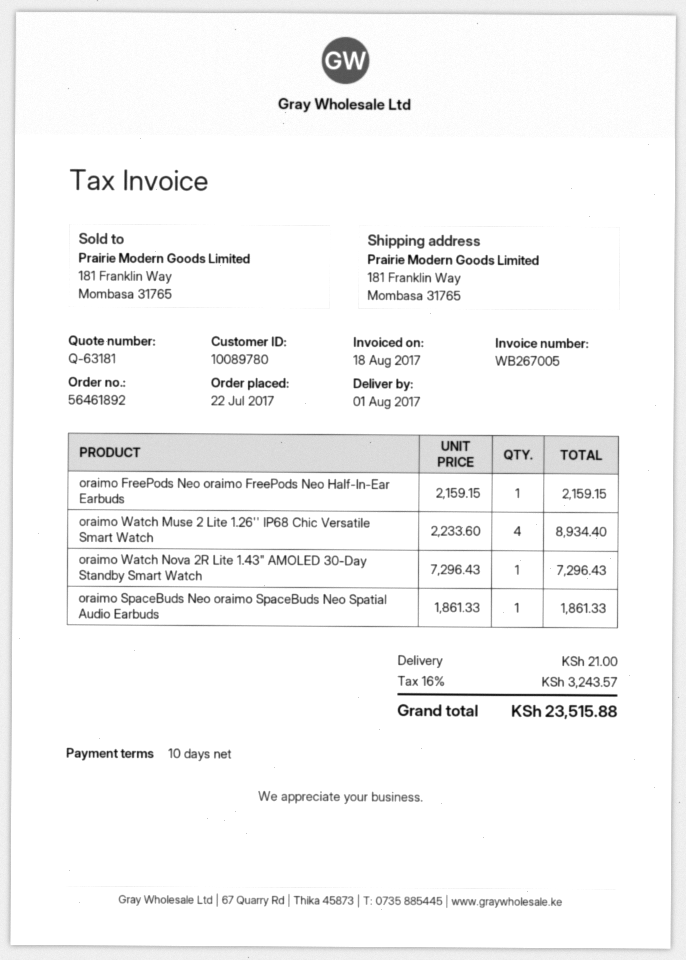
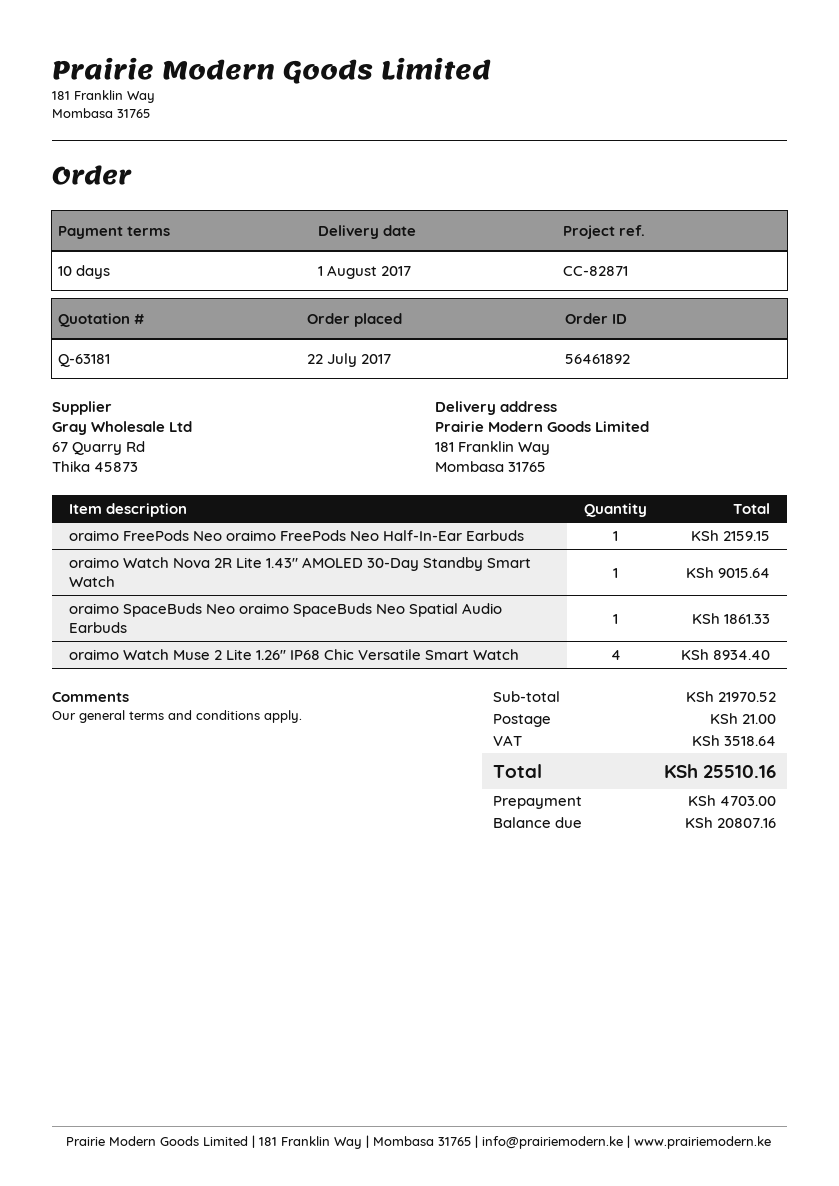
oraimo Watch Nova 2R Lite 1.43" AMOLED 30-Day Standby Smart Watch: 1 for 7296.43 -> 1 for 9015.64
tax: 3243.57 -> 3518.64
total: 23515.88 -> 25510.16

